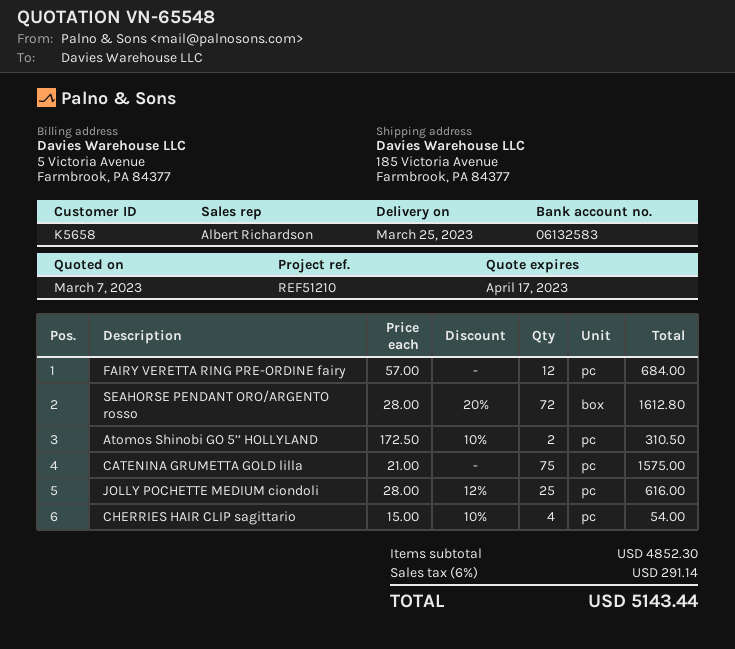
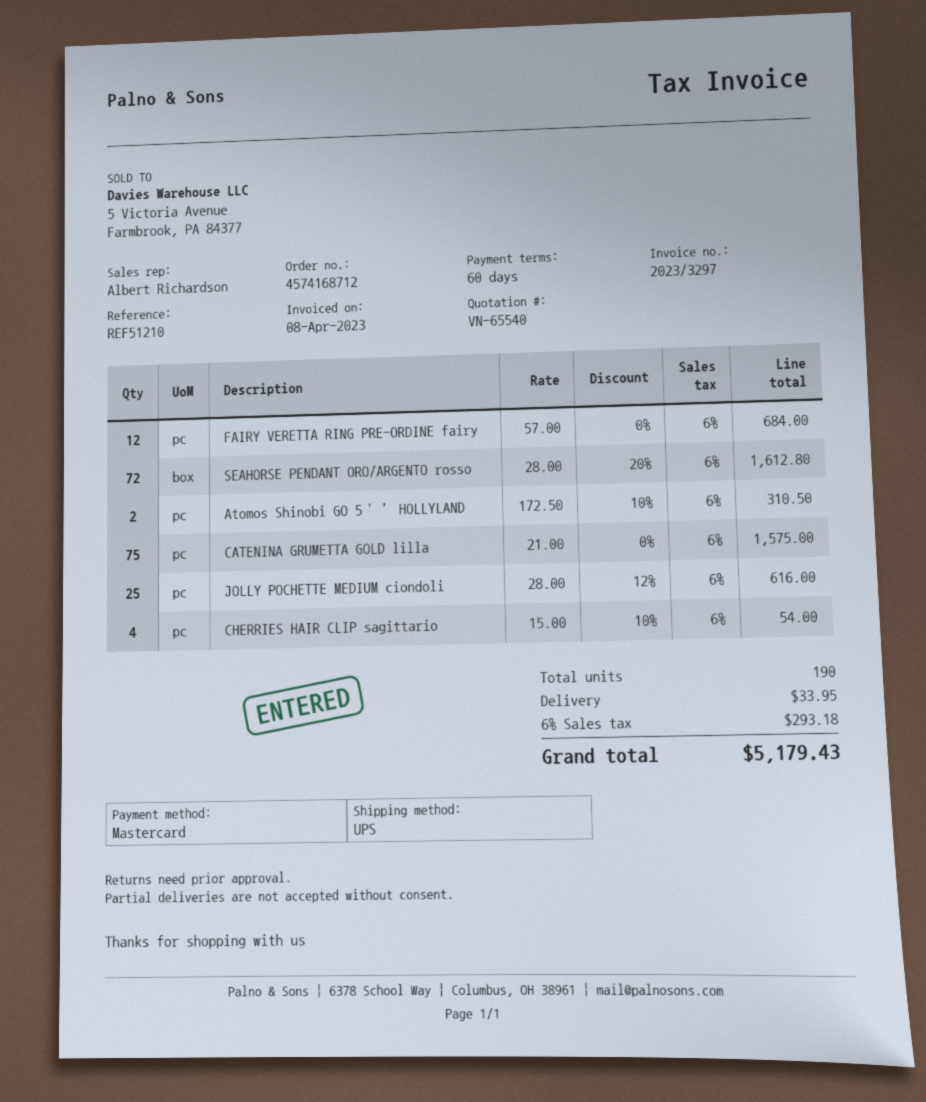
quote number: VN-65548 -> VN-65540
shipping: none -> 33.95
tax: 6% = 291.14 -> 6% = 293.18
total: 5143.44 -> 5179.43

